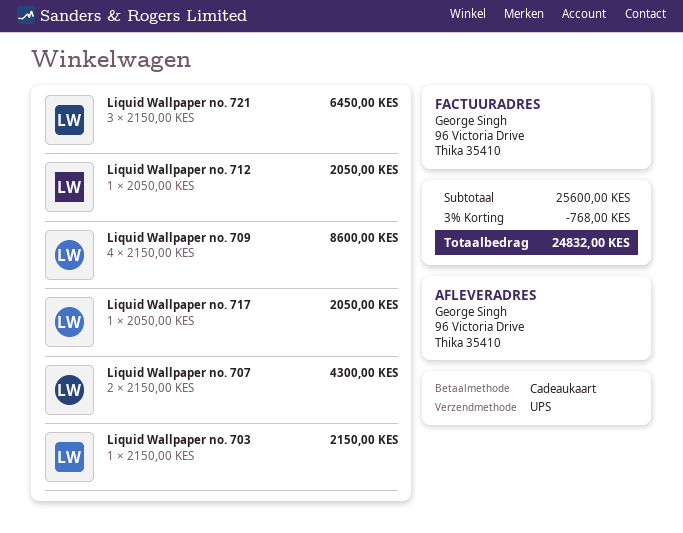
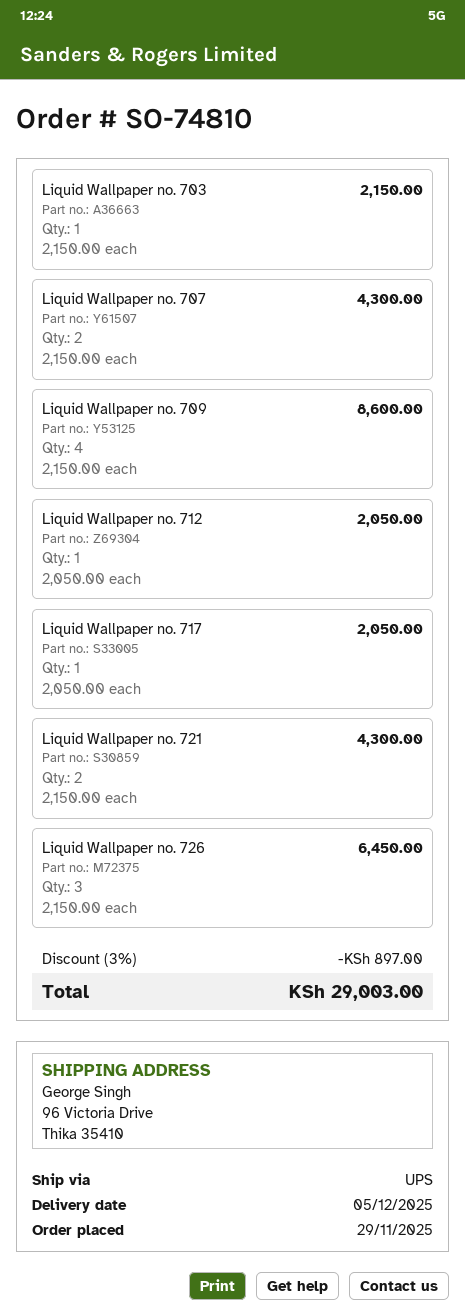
Liquid Wallpaper no. 721: 3 x 2150.00 = 6450.00 -> 2 x 2150.00 = 4300.00
Liquid Wallpaper no. 726: none -> 3 x 2150.00 = 6450.00
discount: 3% = 768.00 -> 3% = 897.00
total: 24832.00 -> 29003.00

